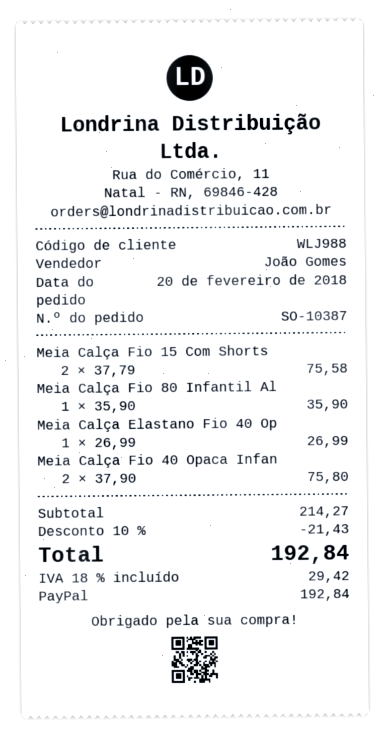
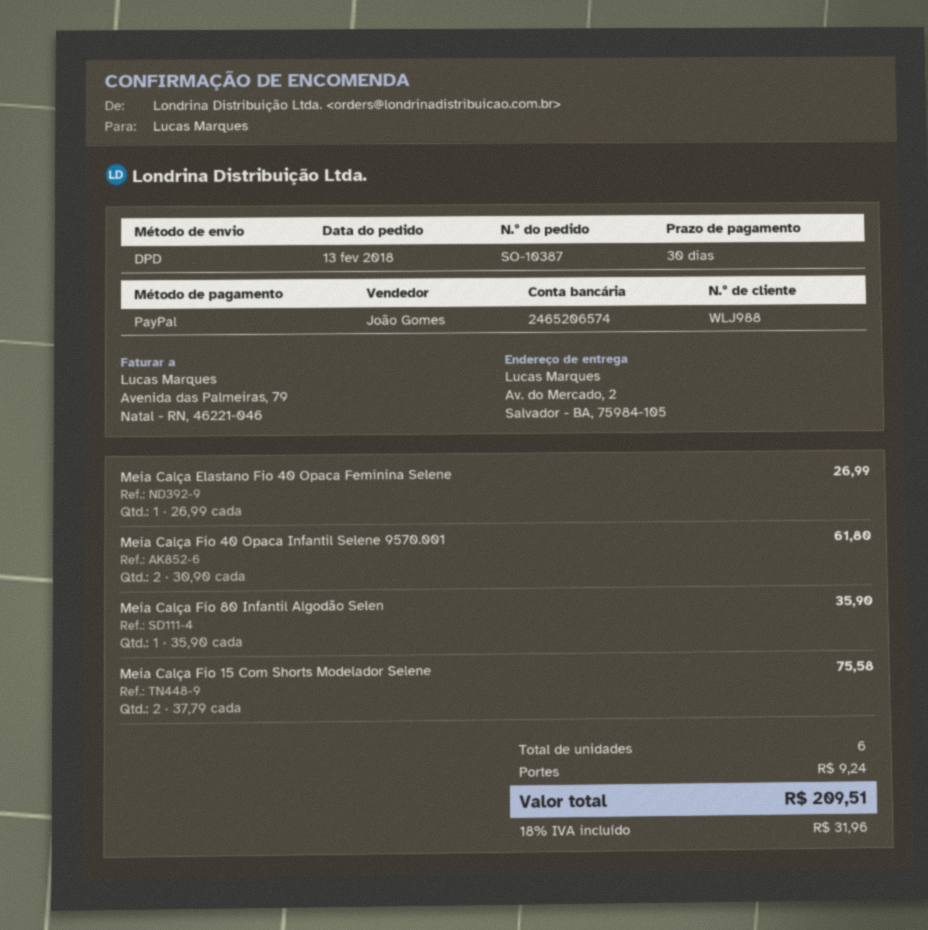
order date: 2018-02-20 -> 2018-02-13
Meia Calça Fio 40 Opaca Infan: 2 x 37.90 = 75.80 -> 2 x 30.90 = 61.80
discount: 10% = 21.43 -> none
shipping: none -> 9.24
tax: 18% = 29.42 -> 18% = 31.96
total: 192.84 -> 209.51

